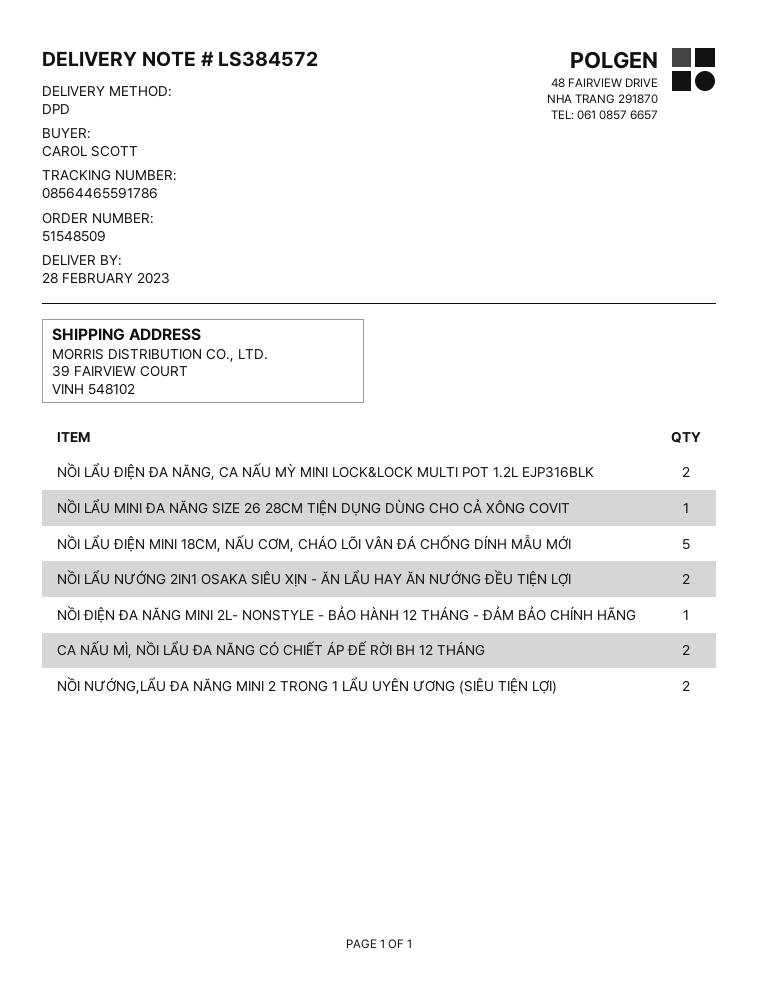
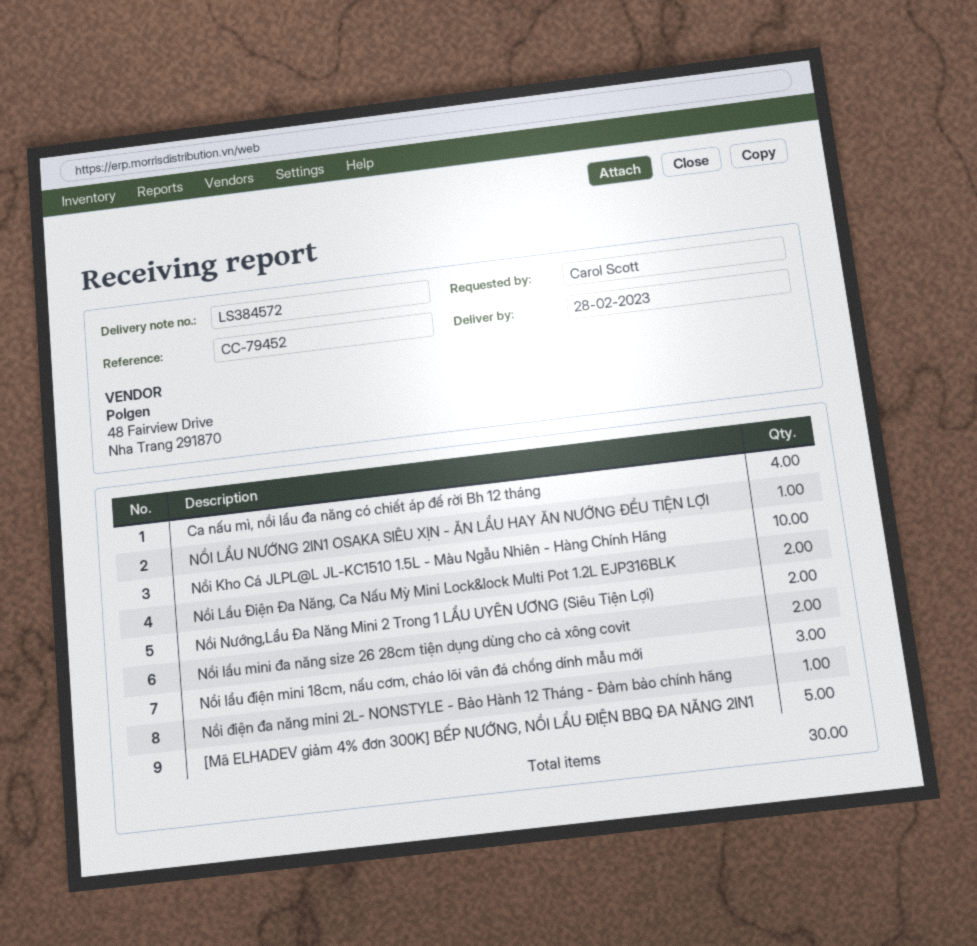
NỒI LẨU MINI ĐA NĂNG SIZE 26 28CM TIỆN DỤNG DÙNG CHO CẢ XÔNG COVIT: 1 -> 2
NỒI LẨU ĐIỆN MINI 18CM, NẤU CƠM, CHÁO LÕI VÂN ĐÁ CHỐNG DÍNH MẪU MỚI: 5 -> 3
NỒI LẨU NƯỚNG 2IN1 OSAKA SIÊU XỊN - ĂN LẨU HAY ĂN NƯỚNG ĐỀU TIỆN LỢI: 2 -> 1
CA NẤU MÌ, NỒI LẨU ĐA NĂNG CÓ CHIẾT ÁP ĐẾ RỜI BH 12 THÁNG: 2 -> 4
Nồi Kho Cá JLPL@L JL-KC1510 1.5L - Màu Ngẫu Nhiên - Hàng Chính Hãng: none -> 10
[Mã ELHADEV giảm 4% đơn 300K] BẾP NƯỚNG, NỒI LẨU ĐIỆN BBQ ĐA NĂNG 2IN1: none -> 5

